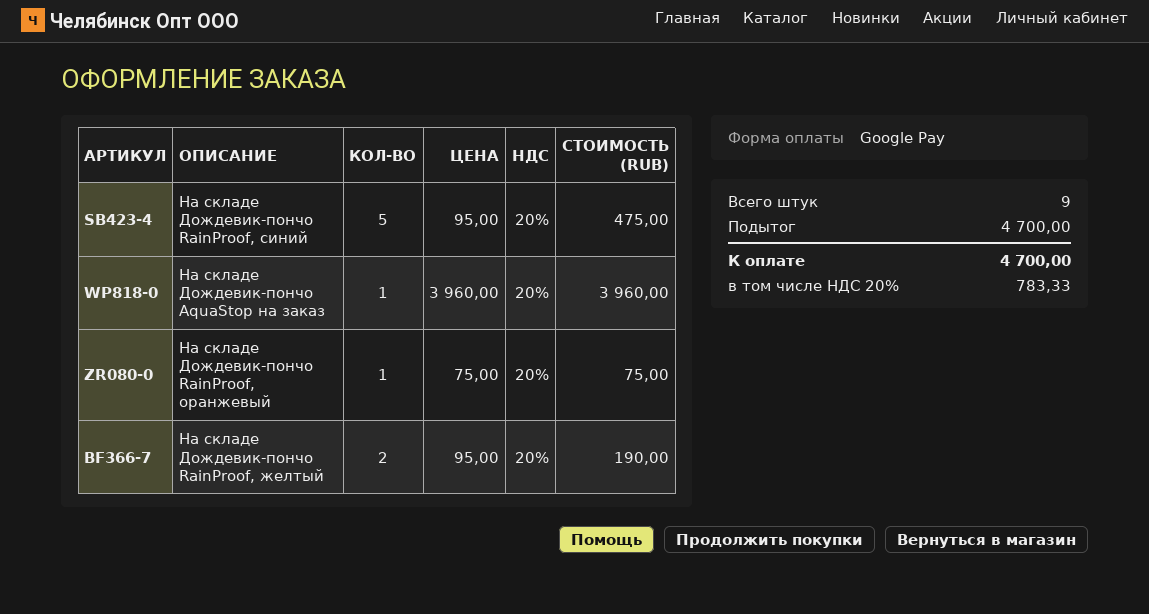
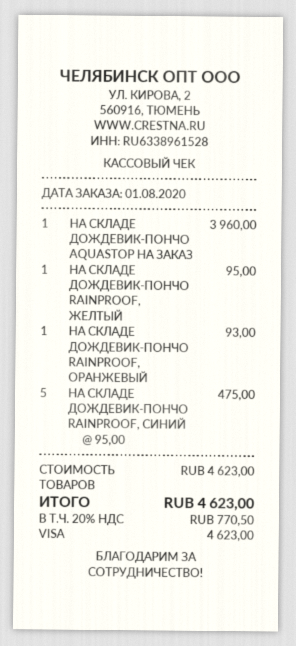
payment method: Google Pay -> Visa
На складе Дождевик-пончо RainProof, оранжевый: 1 x 75.00 = 75.00 -> 1 x 93.00 = 93.00
На складе Дождевик-пончо RainProof, желтый: 2 x 95.00 = 190.00 -> 1 x 95.00 = 95.00
subtotal: 4700.00 -> 4623.00
tax: 20% = 783.33 -> 20% = 770.50
total: 4700.00 -> 4623.00

